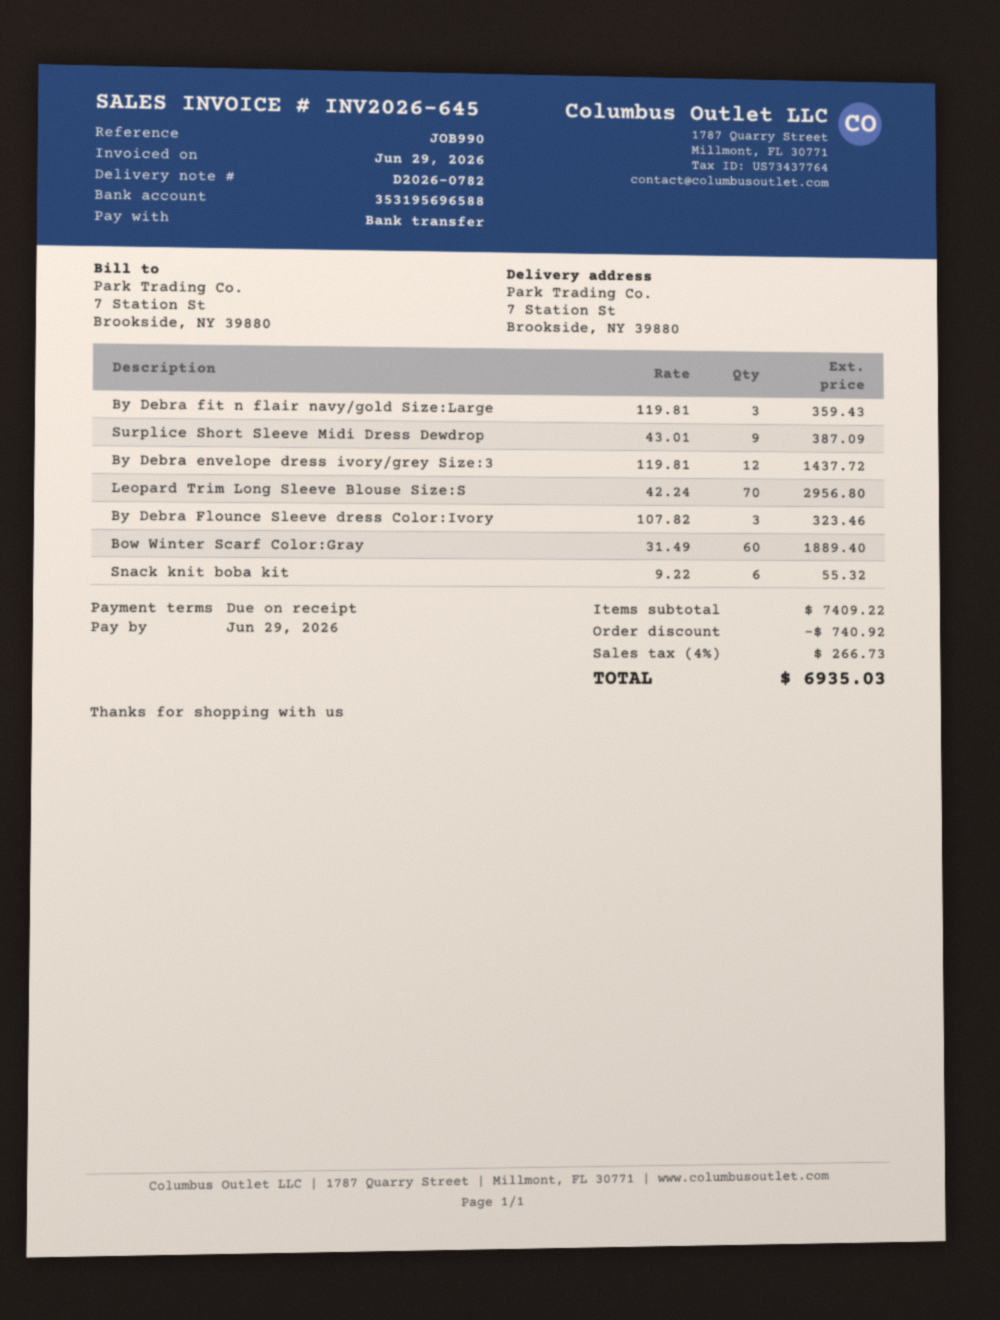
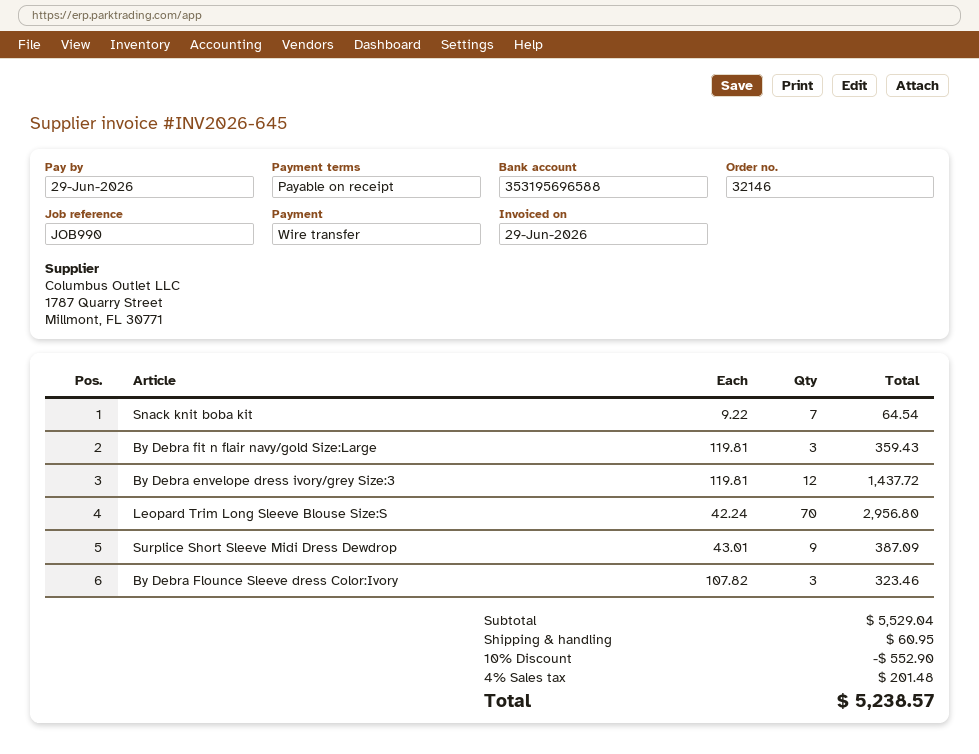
Bow Winter Scarf Color:Gray: 60 x 31.49 = 1889.40 -> none
Snack knit boba kit: 6 x 9.22 = 55.32 -> 7 x 9.22 = 64.54
subtotal: 7409.22 -> 5529.04
discount: 740.92 -> 552.90
shipping: none -> 60.95
tax: 4% = 266.73 -> 4% = 201.48
total: 6935.03 -> 5238.57

